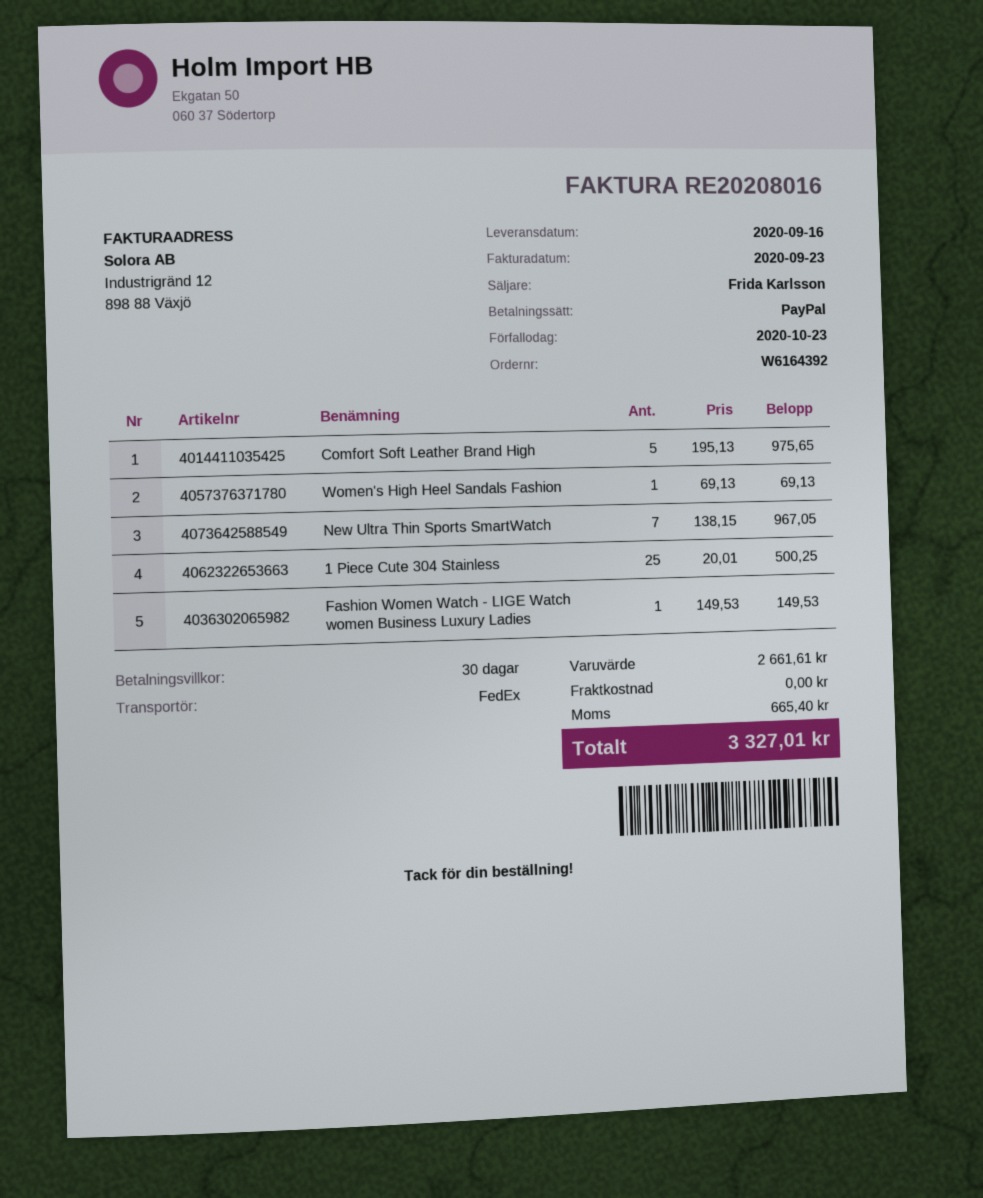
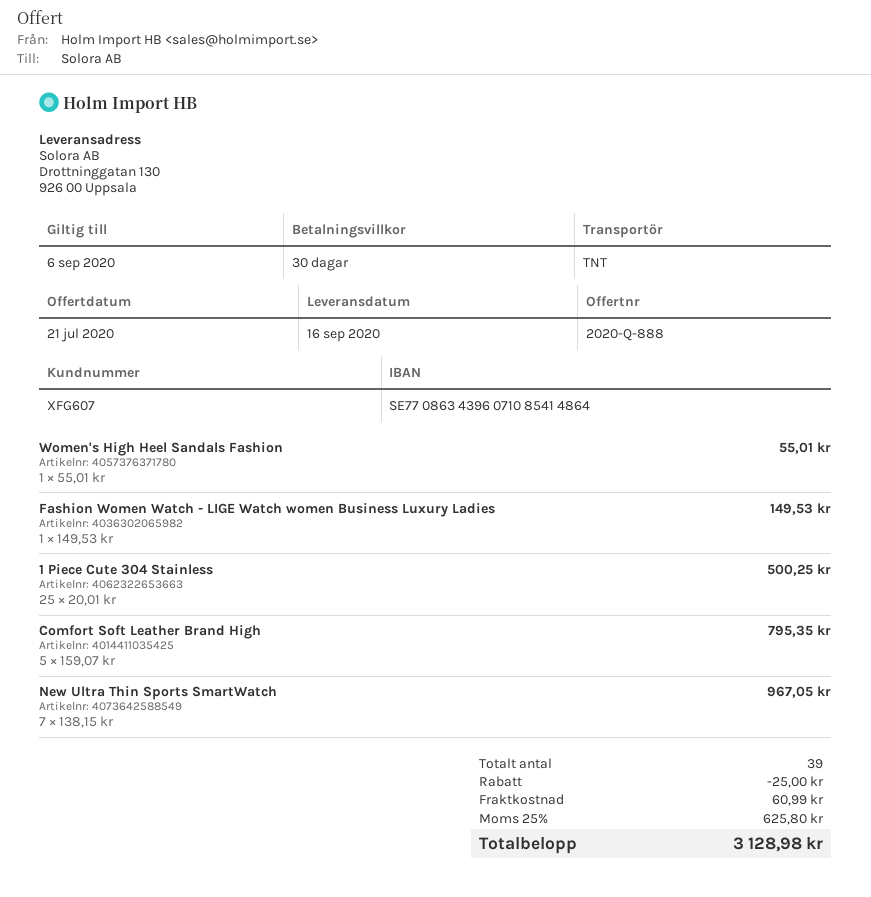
shipping method: FedEx -> TNT
Comfort Soft Leather Brand High: 5 x 195.13 = 975.65 -> 5 x 159.07 = 795.35
Women's High Heel Sandals Fashion: 1 x 69.13 = 69.13 -> 1 x 55.01 = 55.01
discount: none -> 25.00
shipping: 0.00 -> 60.99
tax: 665.40 -> 625.80
total: 3327.01 -> 3128.98

